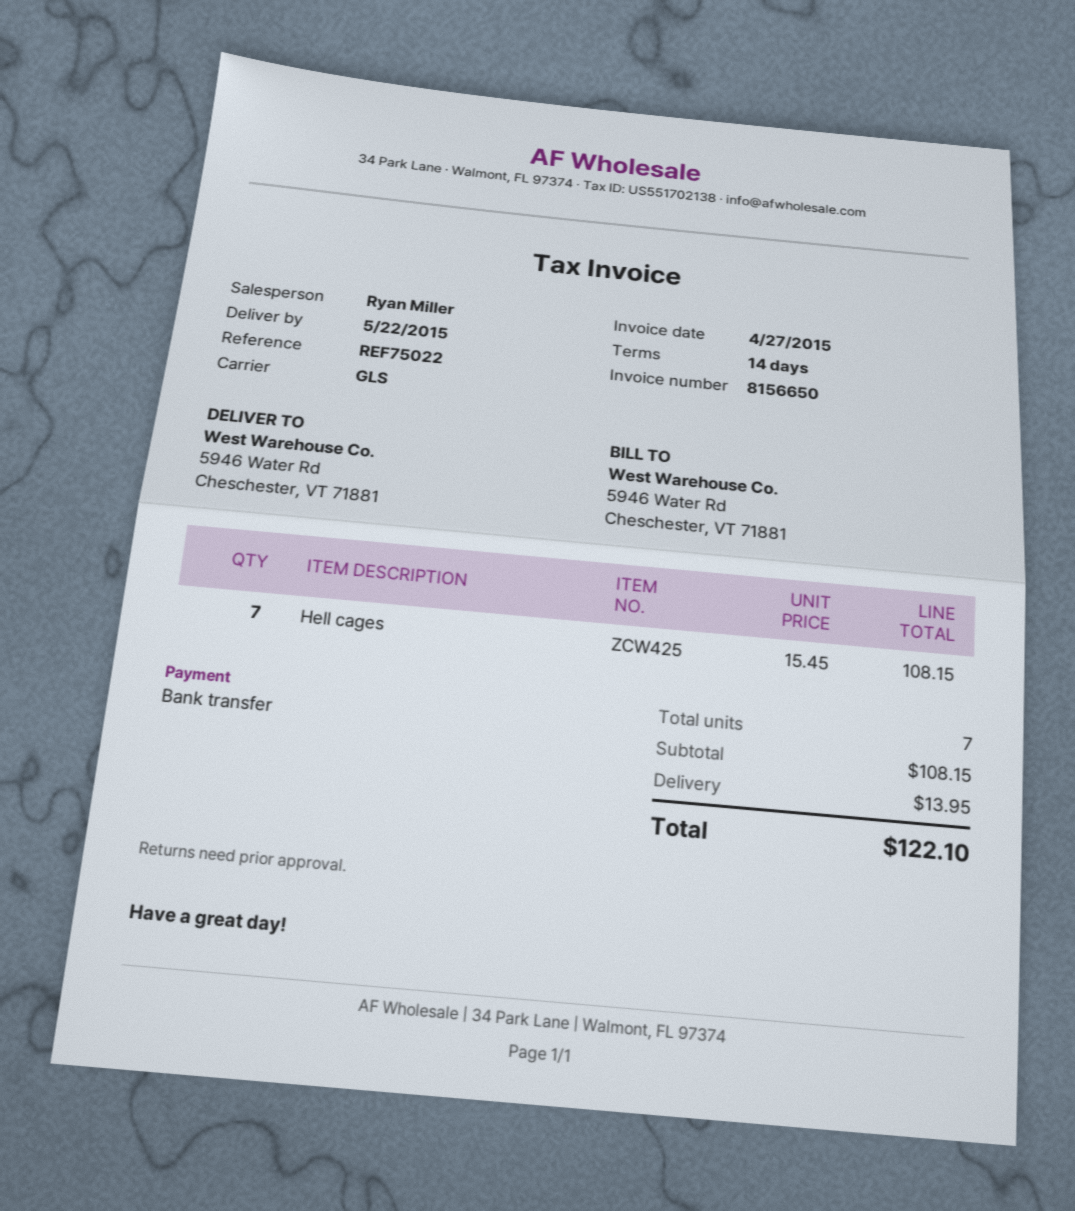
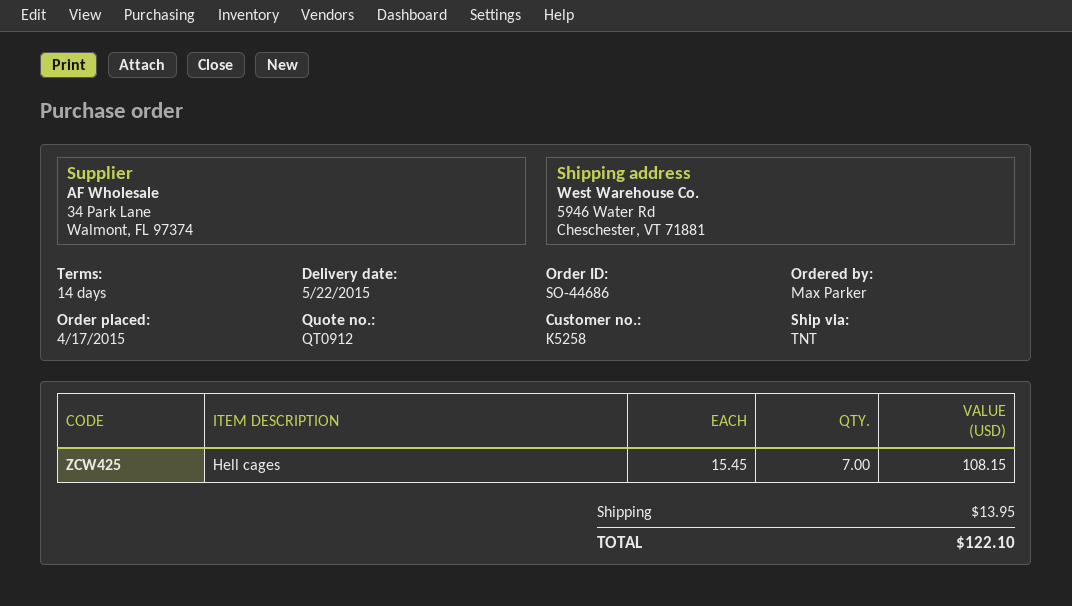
shipping method: GLS -> TNT

